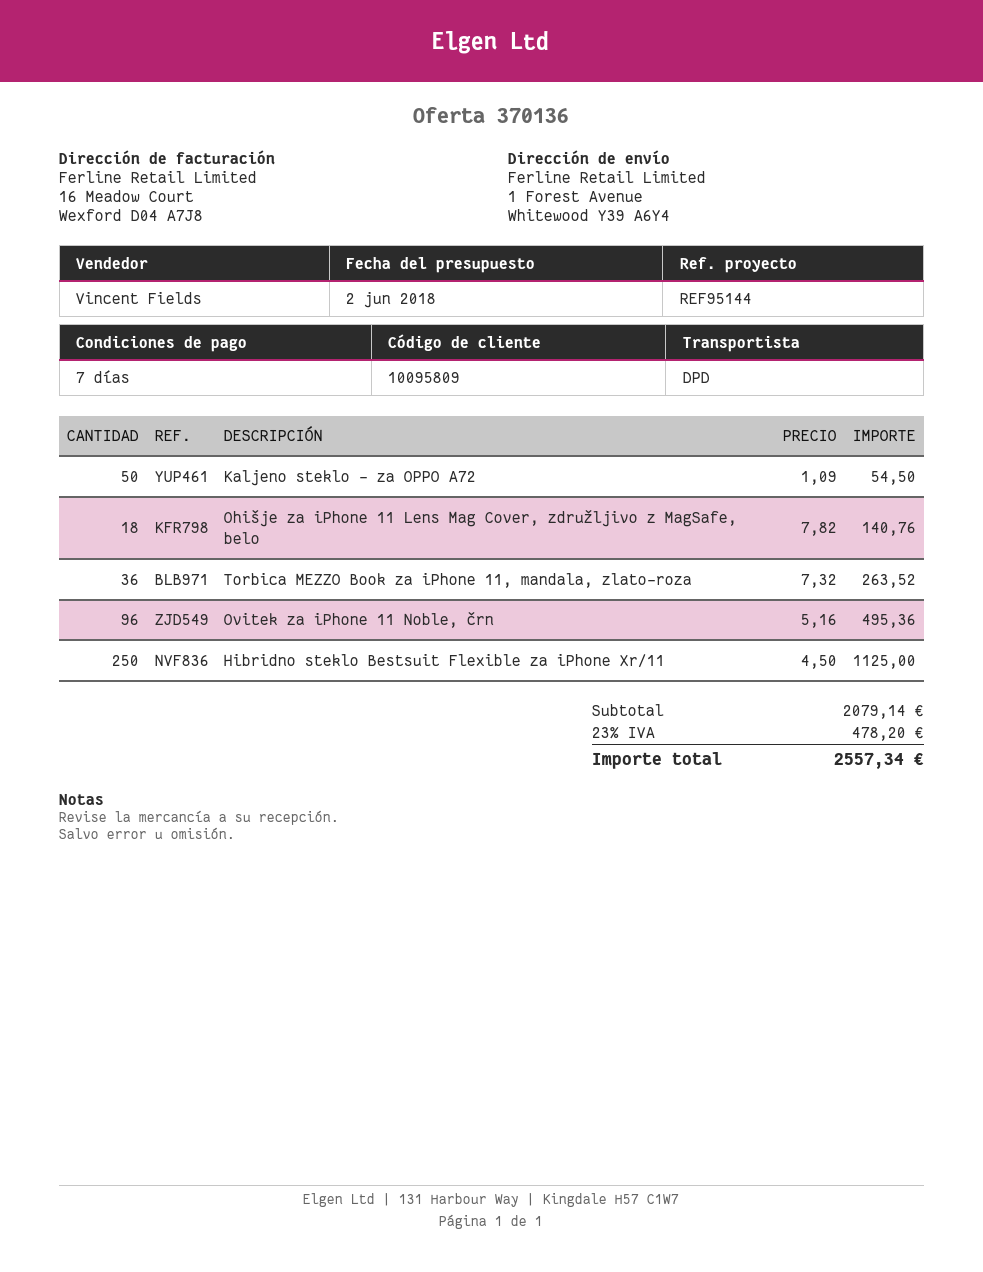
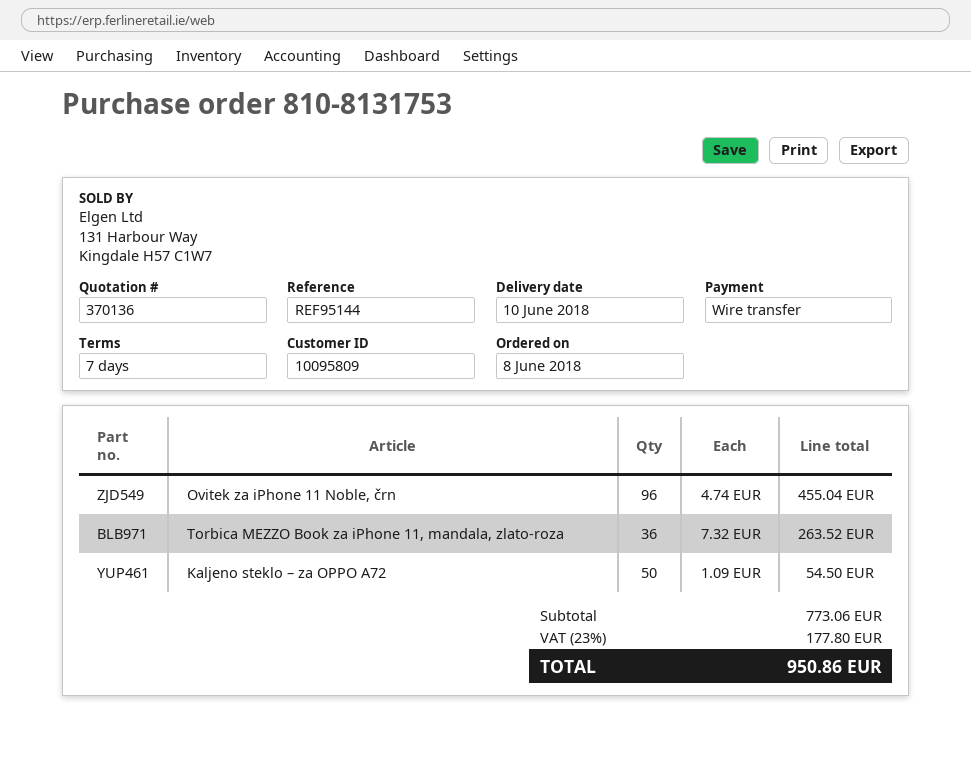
Ohišje za iPhone 11 Lens Mag Cover, združljivo z MagSafe, belo: 18 x 7.82 = 140.76 -> none
Ovitek za iPhone 11 Noble, črn: 96 x 5.16 = 495.36 -> 96 x 4.74 = 455.04
Hibridno steklo Bestsuit Flexible za iPhone Xr/11: 250 x 4.50 = 1125.00 -> none
subtotal: 2079.14 -> 773.06
tax: 23% = 478.20 -> 23% = 177.80
total: 2557.34 -> 950.86

